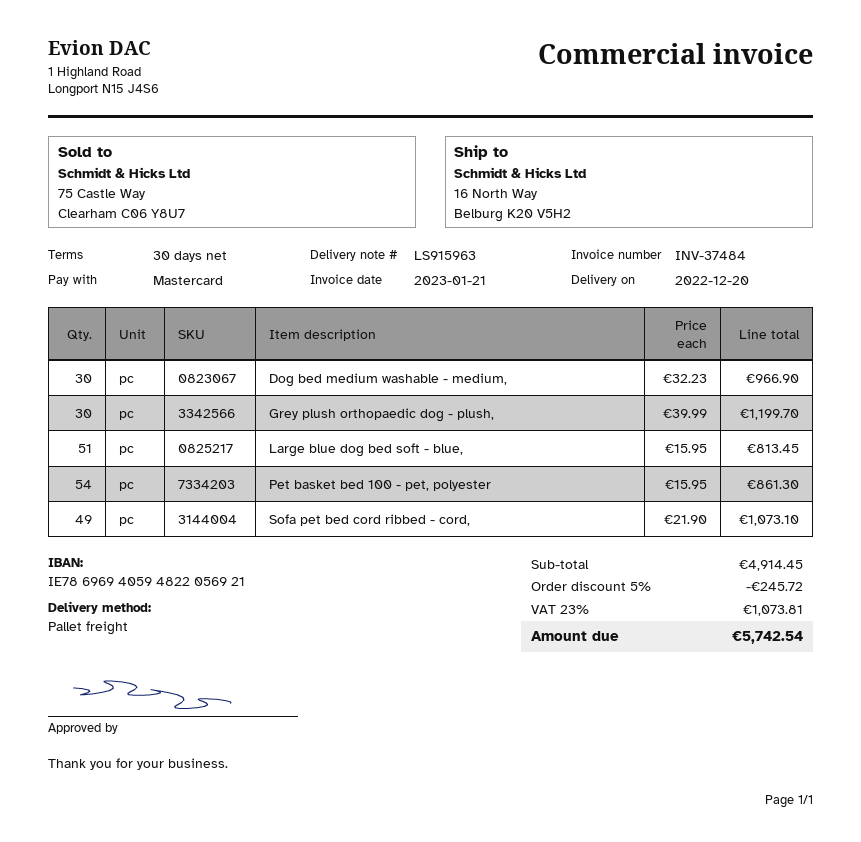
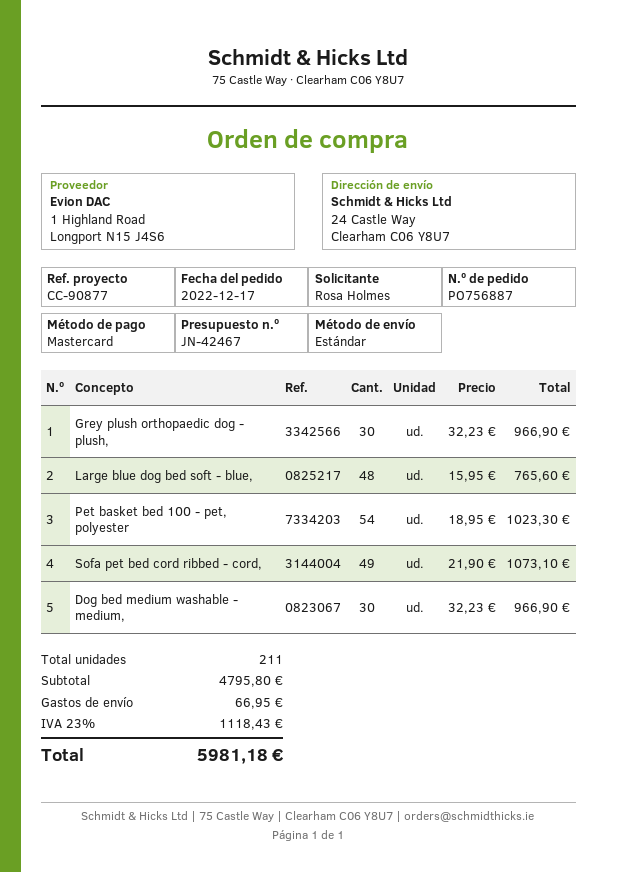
shipping method: pallet freight -> standard
ship to: 16 North Way, Belburg K20 V5H2 -> 24 Castle Way, Clearham C06 Y8U7
Grey plush orthopaedic dog - plush,: 30 x 39.99 = 1199.70 -> 30 x 32.23 = 966.90
Large blue dog bed soft - blue,: 51 x 15.95 = 813.45 -> 48 x 15.95 = 765.60
Pet basket bed 100 - pet, polyester: 54 x 15.95 = 861.30 -> 54 x 18.95 = 1023.30
subtotal: 4914.45 -> 4795.80
discount: 5% = 245.72 -> none
shipping: none -> 66.95
tax: 23% = 1073.81 -> 23% = 1118.43
total: 5742.54 -> 5981.18

